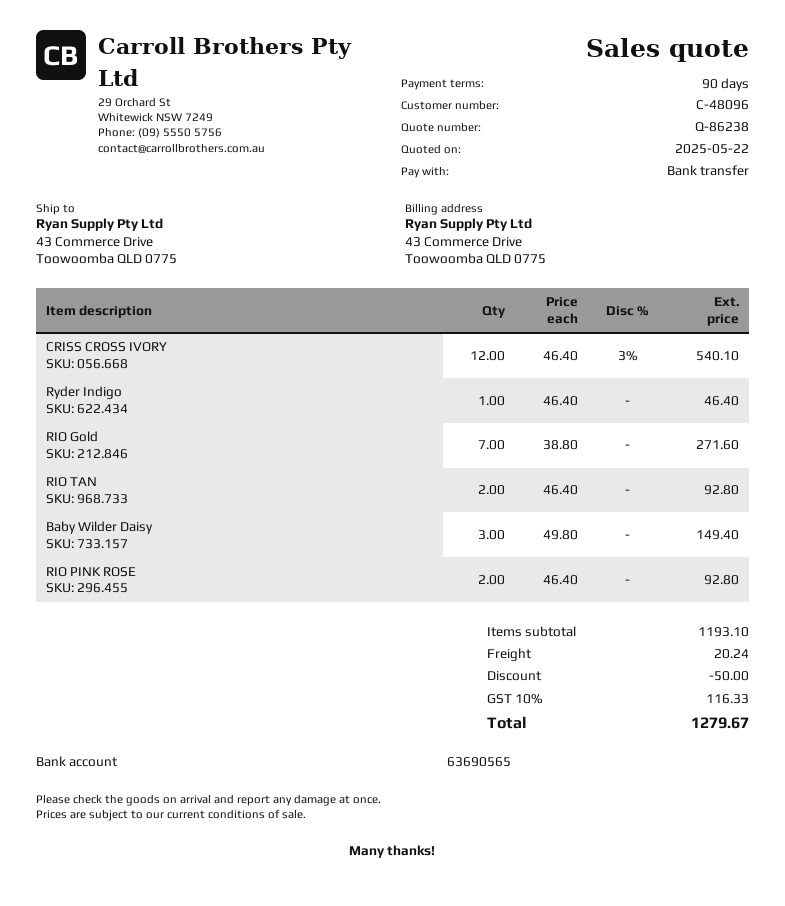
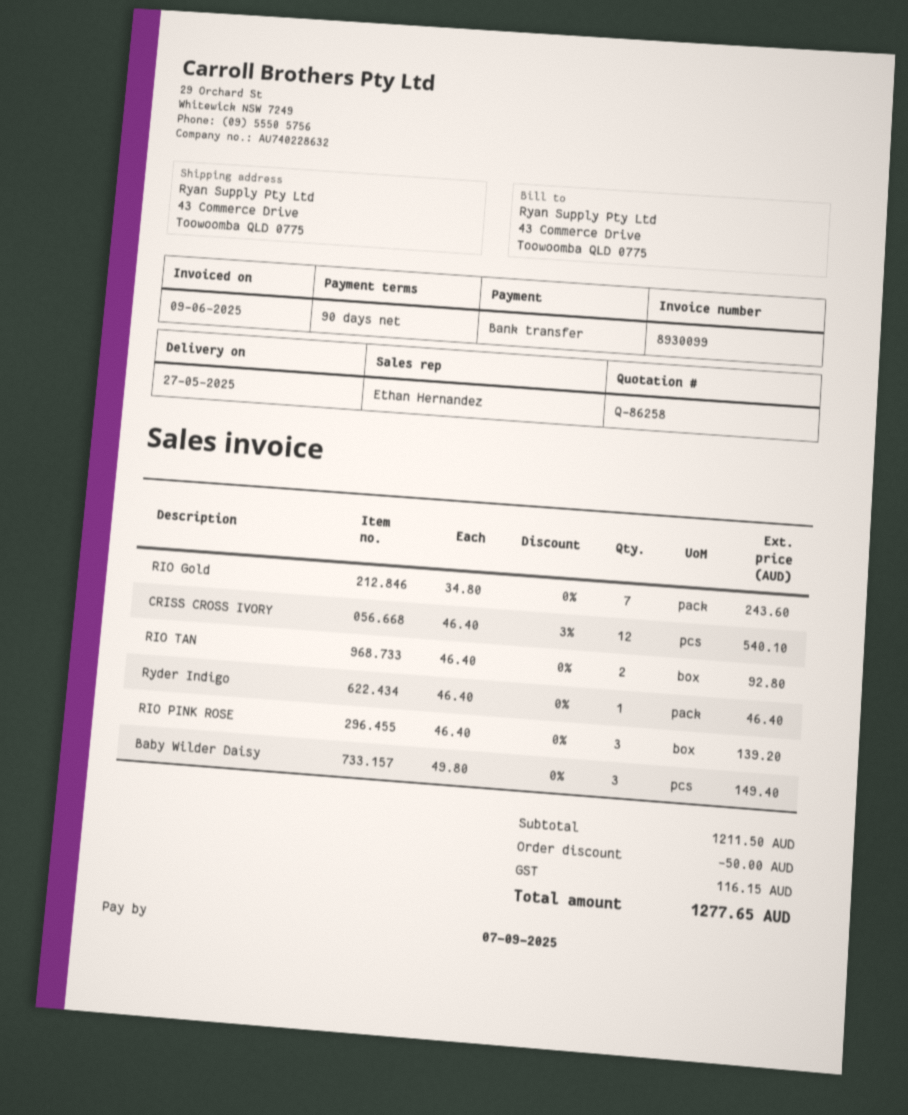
quote number: Q-86238 -> Q-86258
RIO Gold: 7 x 38.80 = 271.60 -> 7 x 34.80 = 243.60
RIO PINK ROSE: 2 x 46.40 = 92.80 -> 3 x 46.40 = 139.20
subtotal: 1193.10 -> 1211.50
shipping: 20.24 -> none
tax: 116.33 -> 116.15
total: 1279.67 -> 1277.65

